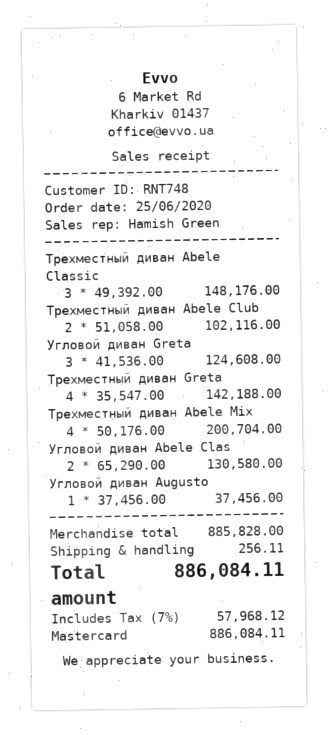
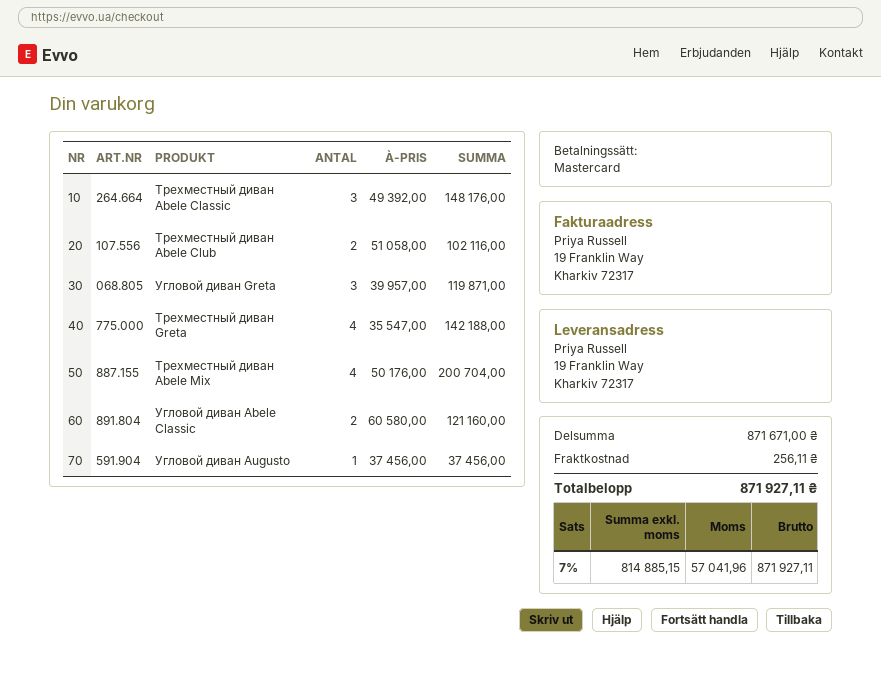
Угловой диван Greta: 3 x 41536.00 = 124608.00 -> 3 x 39957.00 = 119871.00
Угловой диван Abele Clas: 2 x 65290.00 = 130580.00 -> 2 x 60580.00 = 121160.00
subtotal: 885828.00 -> 871671.00
tax: 7% = 57968.12 -> 7% = 57041.96
total: 886084.11 -> 871927.11

